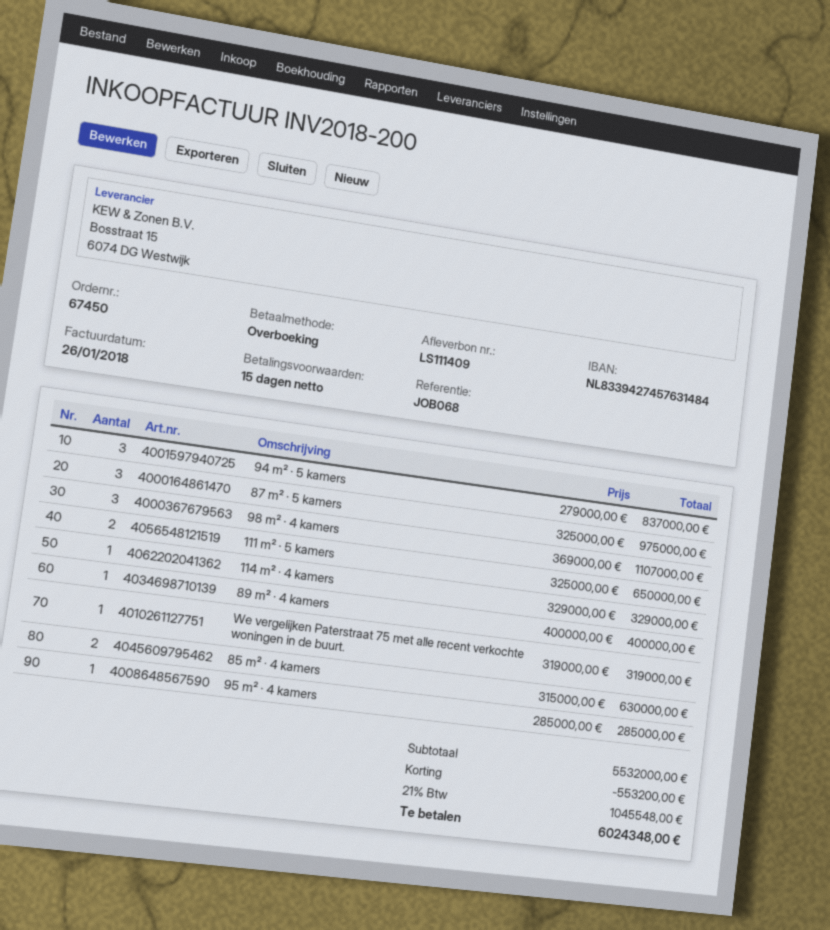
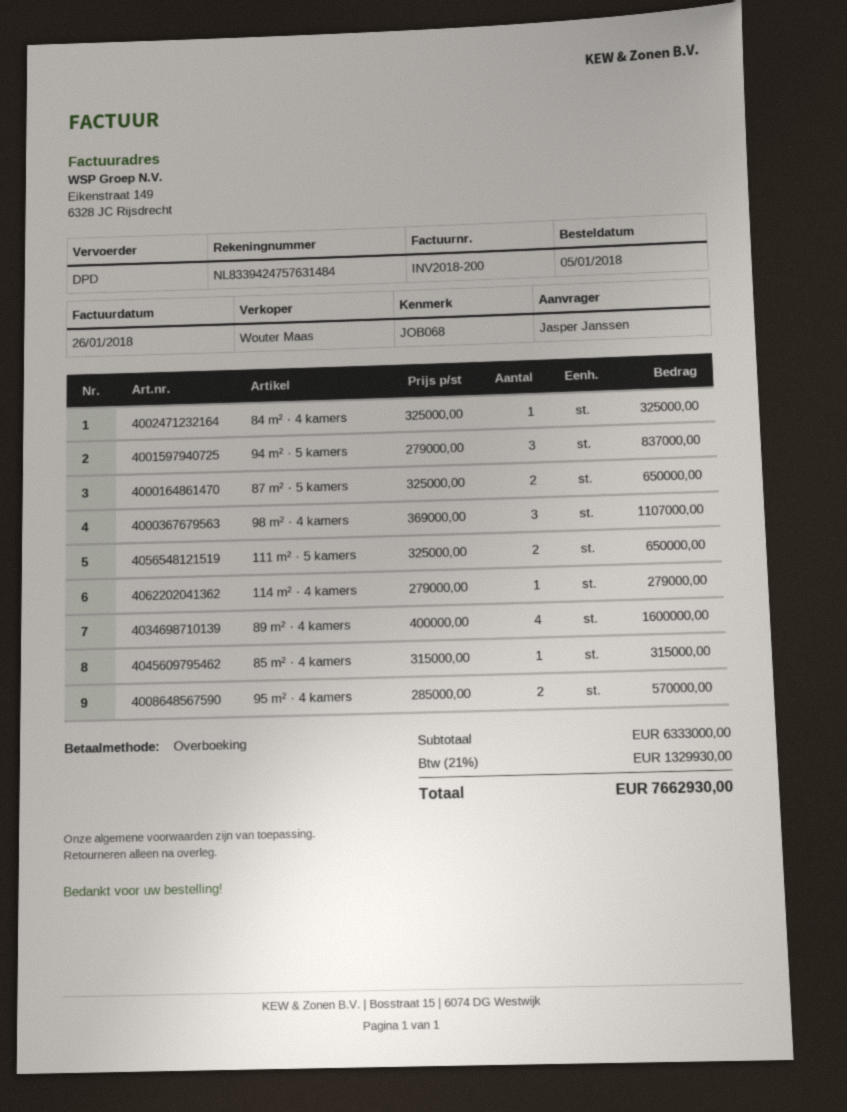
bank account: NL8339427457631484 -> NL8339424757631484
87 m² · 5 kamers: 3 x 325000.00 = 975000.00 -> 2 x 325000.00 = 650000.00
114 m² · 4 kamers: 1 x 329000.00 = 329000.00 -> 1 x 279000.00 = 279000.00
89 m² · 4 kamers: 1 x 400000.00 = 400000.00 -> 4 x 400000.00 = 1600000.00
We vergelijken Paterstraat 75 met alle recent verkochte woningen in de buurt.: 1 x 319000.00 = 319000.00 -> none
85 m² · 4 kamers: 2 x 315000.00 = 630000.00 -> 1 x 315000.00 = 315000.00
95 m² · 4 kamers: 1 x 285000.00 = 285000.00 -> 2 x 285000.00 = 570000.00
84 m² · 4 kamers: none -> 1 x 325000.00 = 325000.00
subtotal: 5532000.00 -> 6333000.00
discount: 553200.00 -> none
tax: 21% = 1045548.00 -> 21% = 1329930.00
total: 6024348.00 -> 7662930.00

